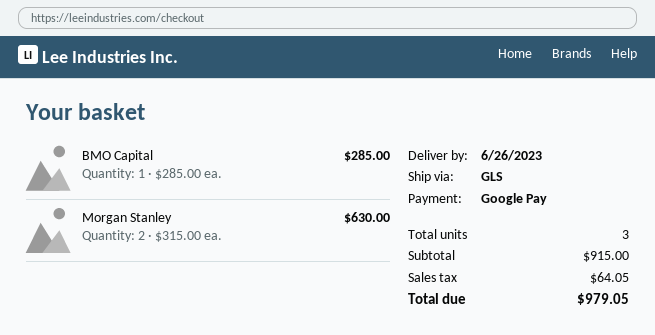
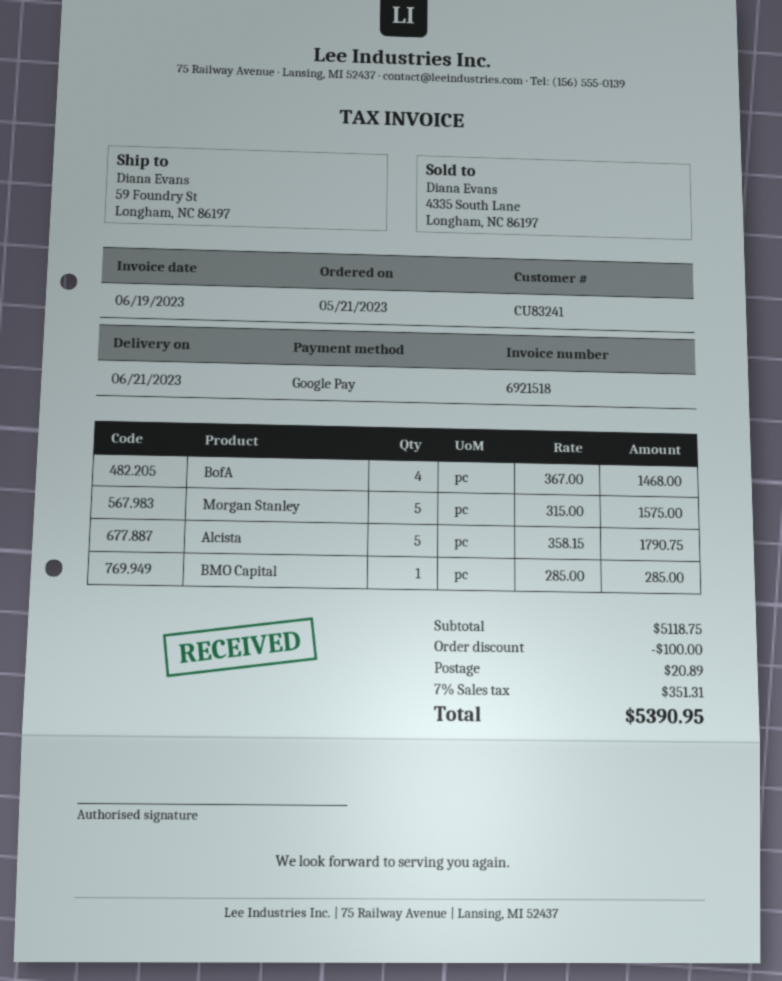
delivery date: 2023-06-26 -> 2023-06-21
Morgan Stanley: 2 x 315.00 = 630.00 -> 5 x 315.00 = 1575.00
BofA: none -> 4 x 367.00 = 1468.00
Alcista: none -> 5 x 358.15 = 1790.75
subtotal: 915.00 -> 5118.75
discount: none -> 100.00
shipping: none -> 20.89
tax: 64.05 -> 351.31
total: 979.05 -> 5390.95

